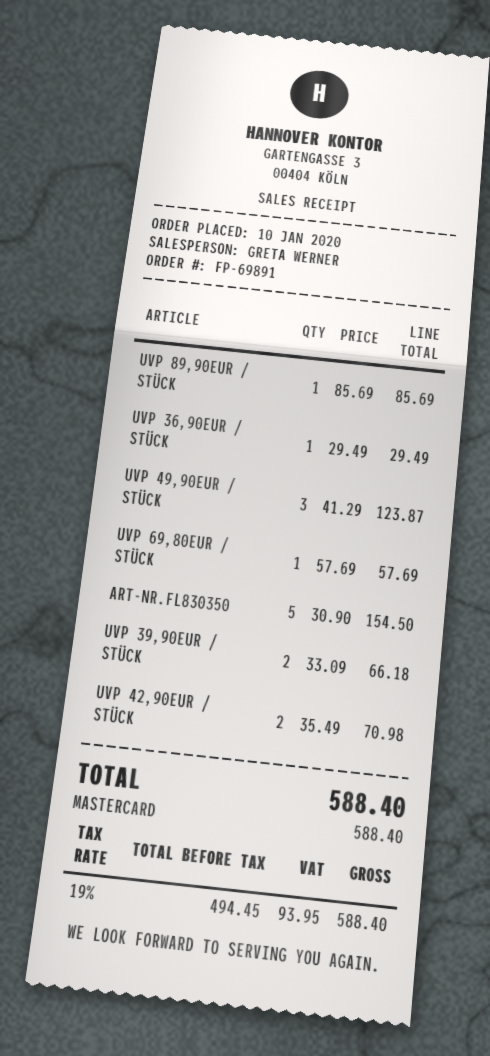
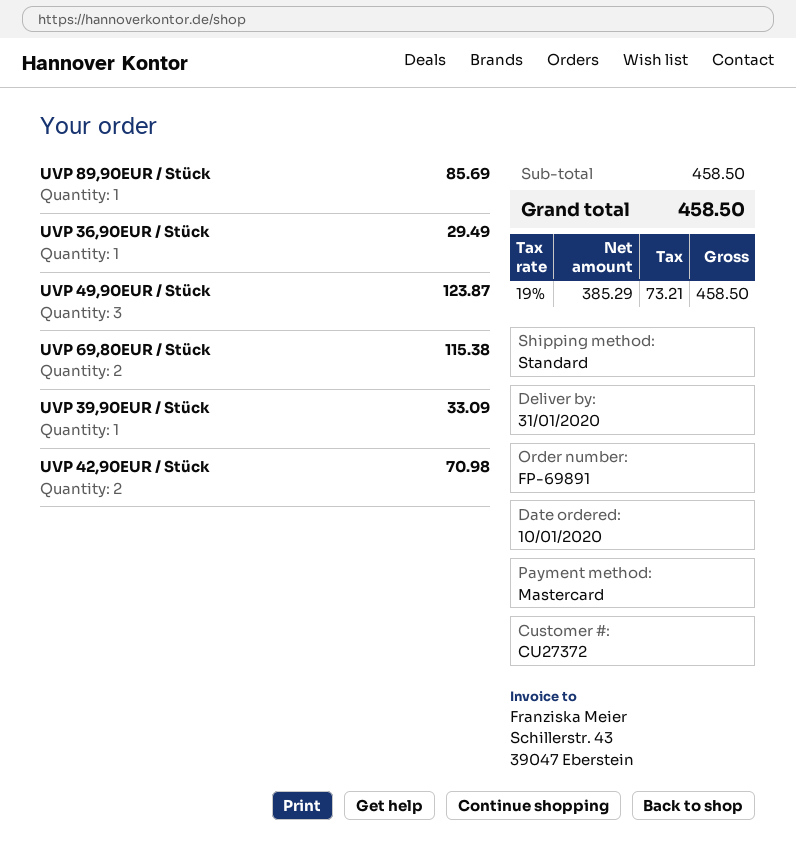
UVP 69,80EUR / STÜCK: 1 for 57.69 -> 2 for 115.38
ART-NR.FL830350: 5 for 154.50 -> none
UVP 39,90EUR / STÜCK: 2 for 66.18 -> 1 for 33.09
net: 494.45 -> 385.29
tax: 19% = 93.95 -> 19% = 73.21
total: 588.40 -> 458.50

